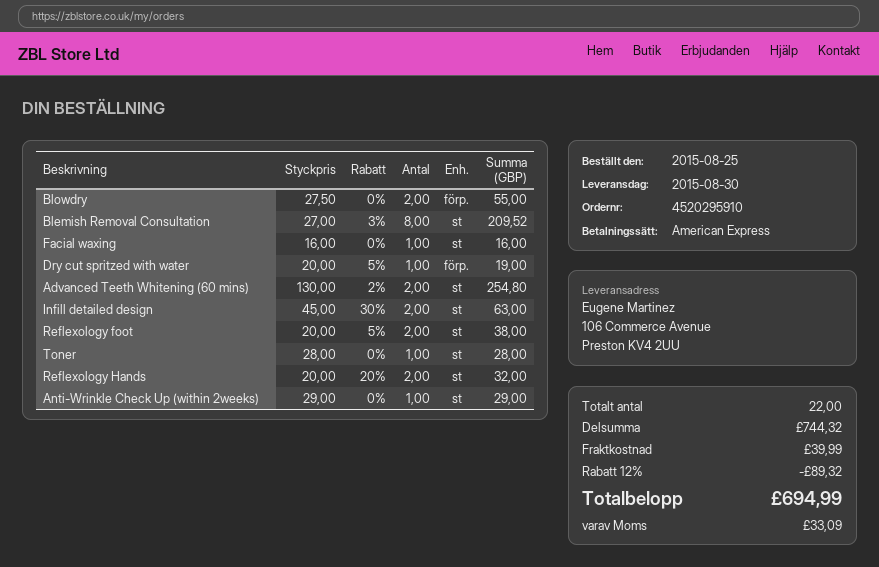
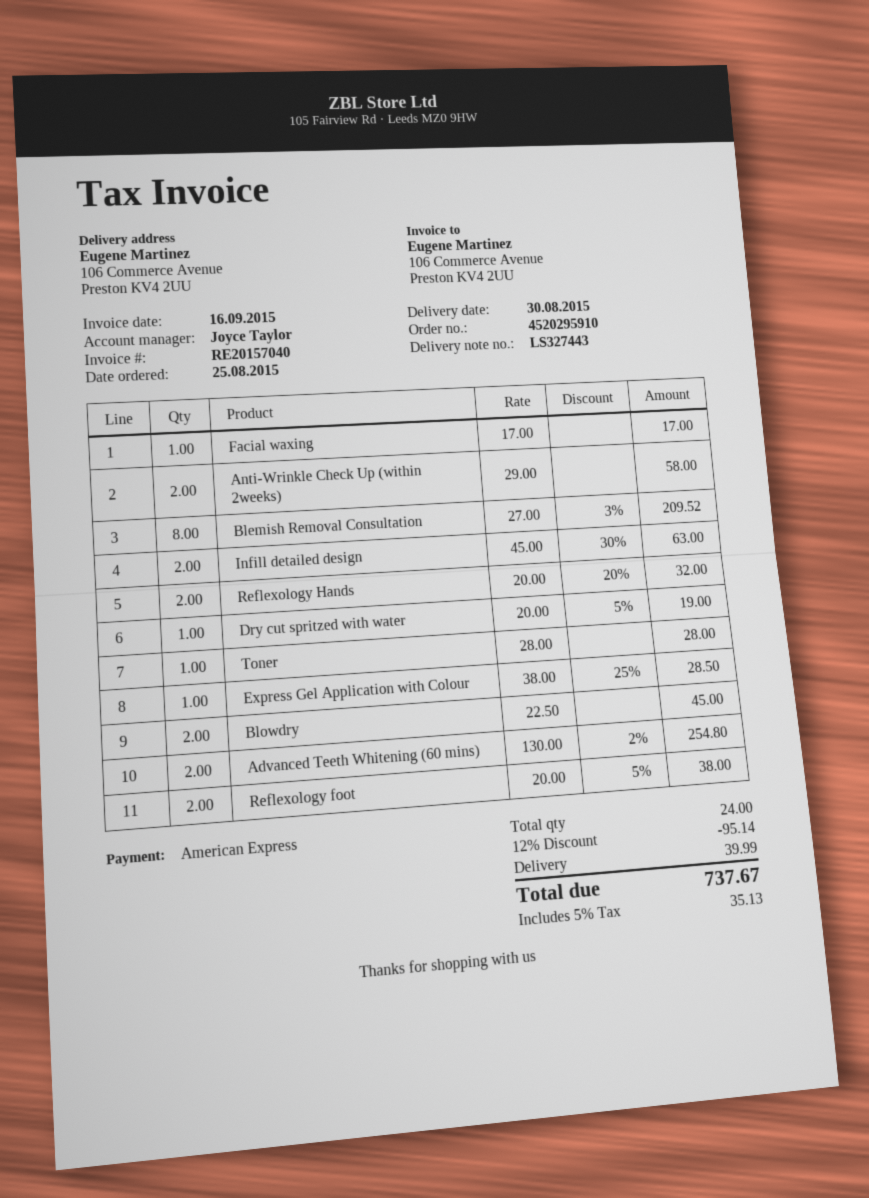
Blowdry: 2 x 27.50 = 55.00 -> 2 x 22.50 = 45.00
Facial waxing: 1 x 16.00 = 16.00 -> 1 x 17.00 = 17.00
Anti-Wrinkle Check Up (within 2weeks): 1 x 29.00 = 29.00 -> 2 x 29.00 = 58.00
Express Gel Application with Colour: none -> 1 x 38.00 - 25% = 28.50
total quantity: 22 -> 24
discount: 12% = 89.32 -> 12% = 95.14
tax: 33.09 -> 35.13
total: 694.99 -> 737.67

